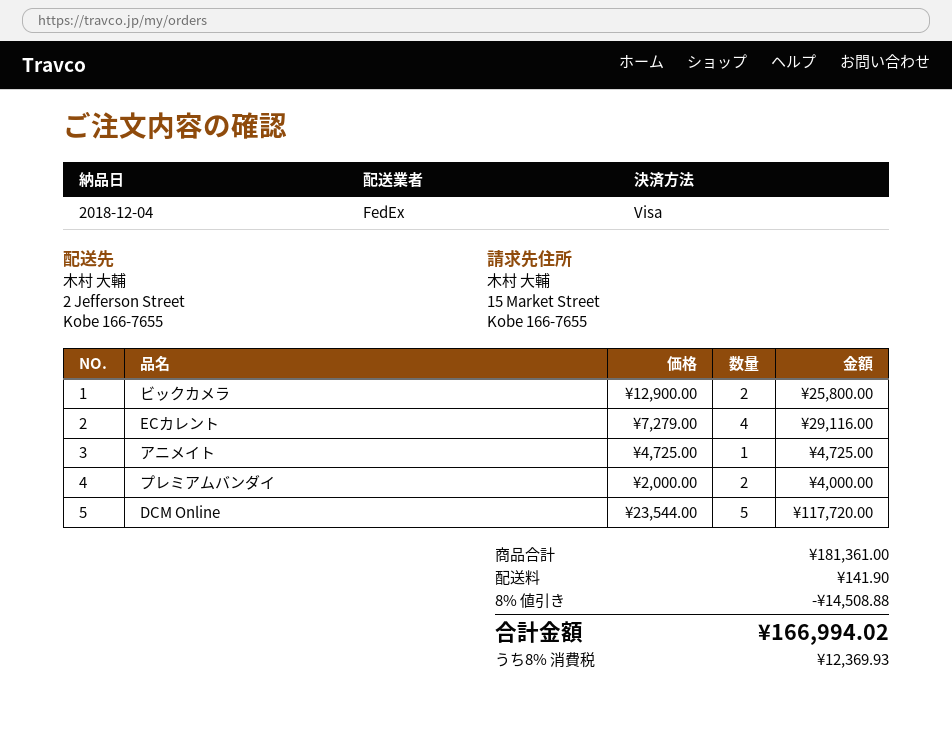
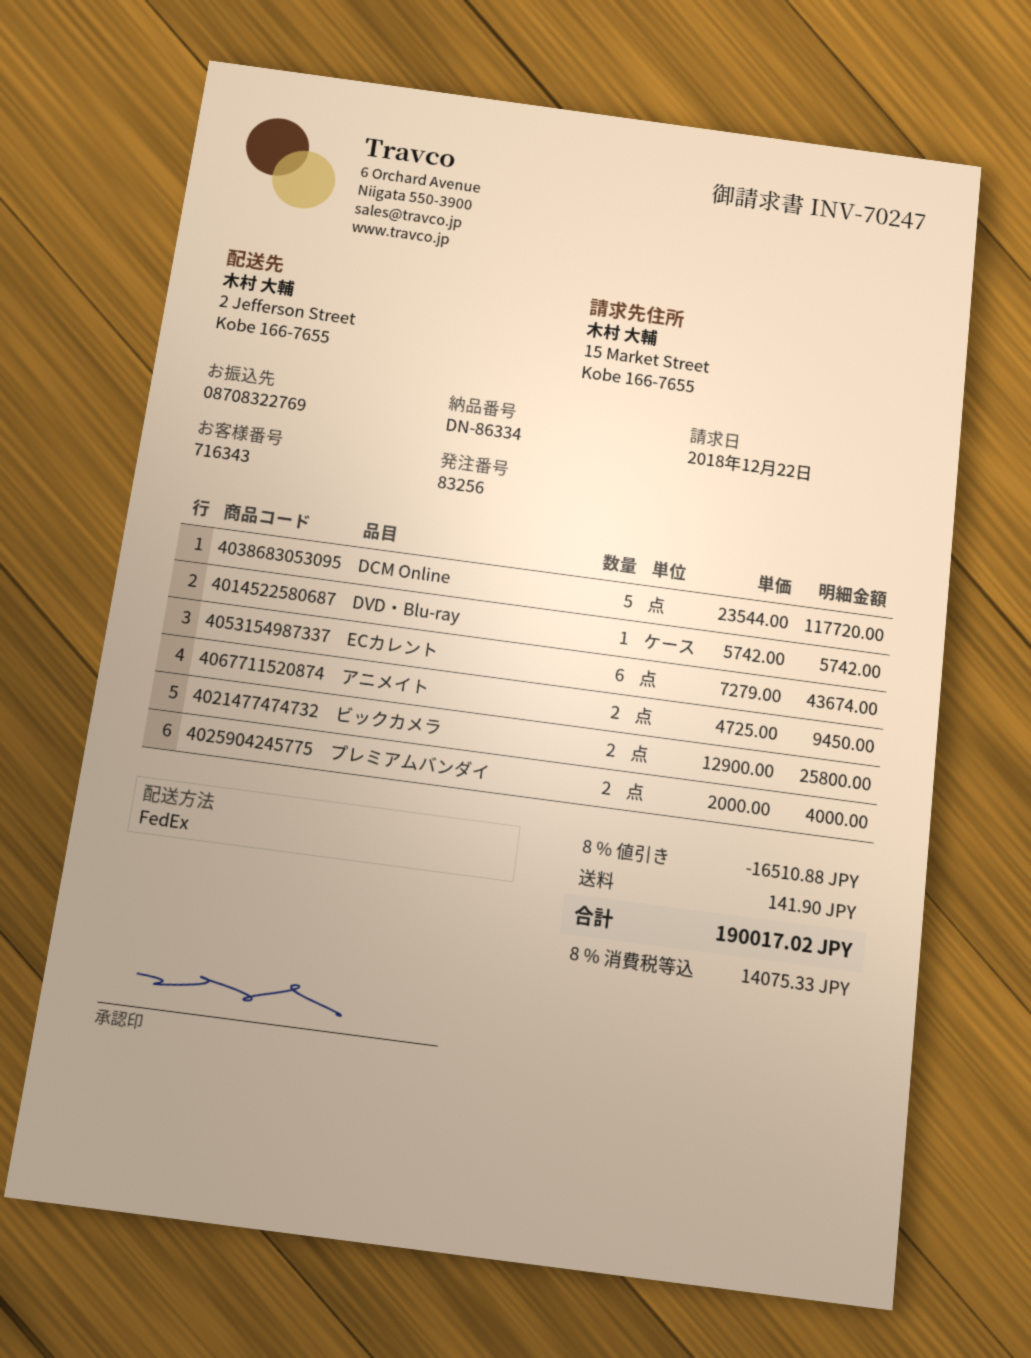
ECカレント: 4 x 7279.00 = 29116.00 -> 6 x 7279.00 = 43674.00
アニメイト: 1 x 4725.00 = 4725.00 -> 2 x 4725.00 = 9450.00
DVD・Blu-ray: none -> 1 x 5742.00 = 5742.00
discount: 8% = 14508.88 -> 8% = 16510.88
tax: 8% = 12369.93 -> 8% = 14075.33
total: 166994.02 -> 190017.02

